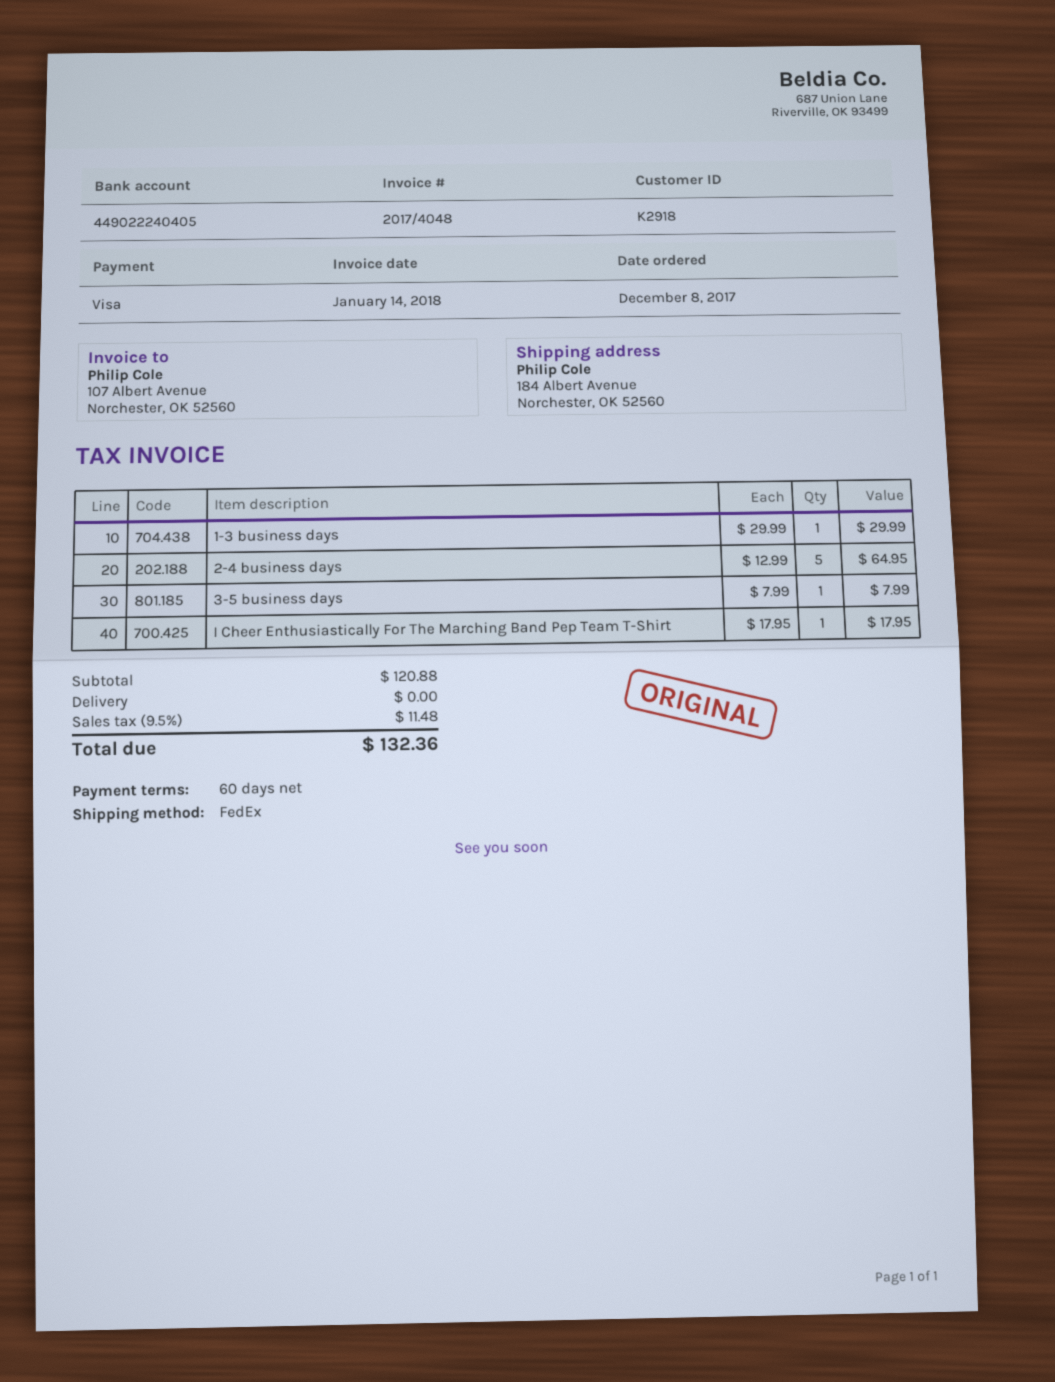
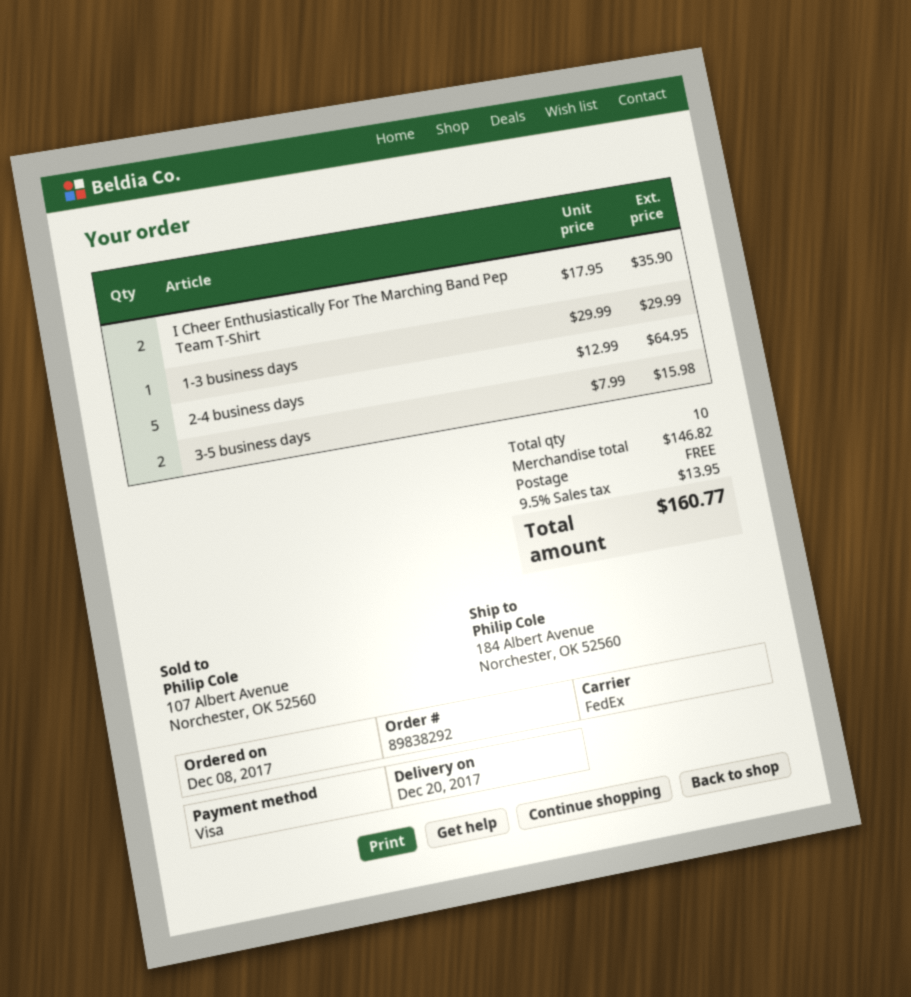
3-5 business days: 1 x 7.99 = 7.99 -> 2 x 7.99 = 15.98
I Cheer Enthusiastically For The Marching Band Pep Team T-Shirt: 1 x 17.95 = 17.95 -> 2 x 17.95 = 35.90
subtotal: 120.88 -> 146.82
tax: 9.5% = 11.48 -> 9.5% = 13.95
total: 132.36 -> 160.77

